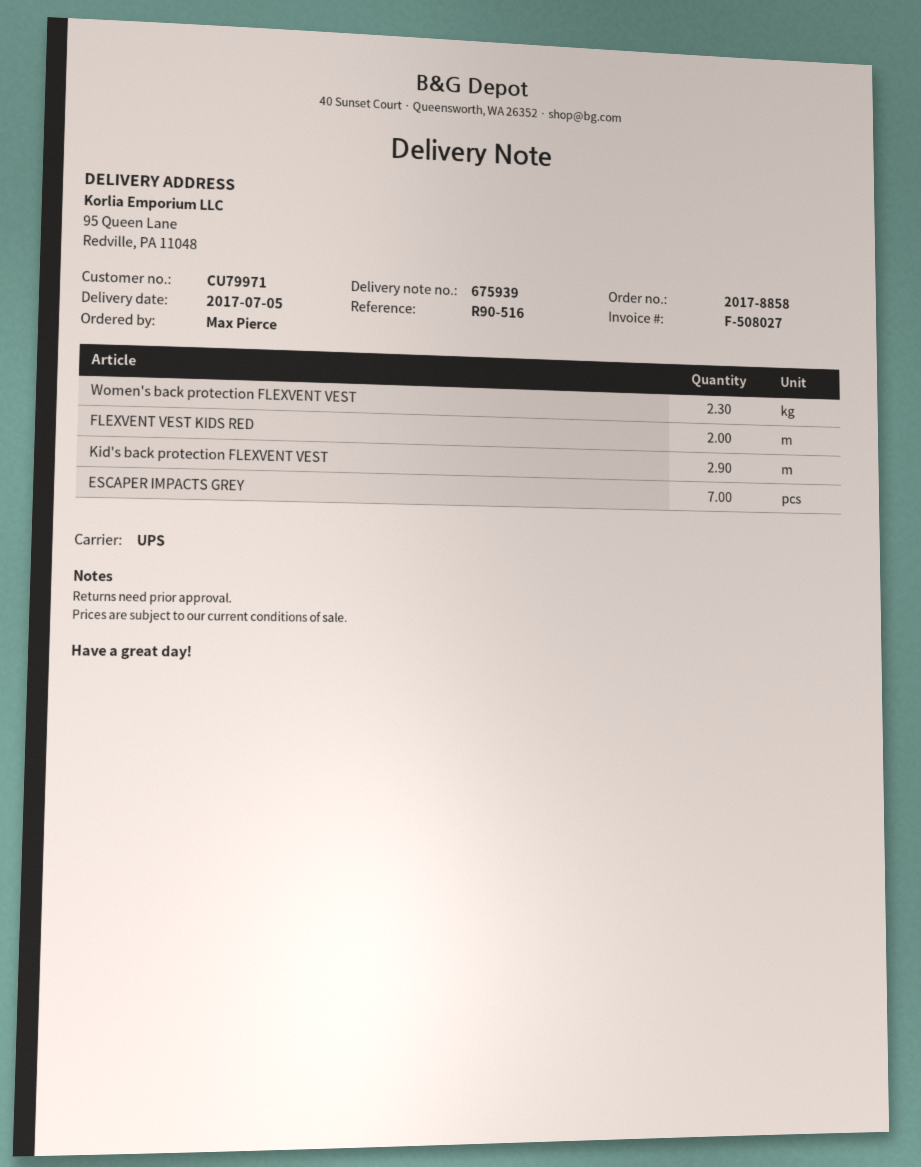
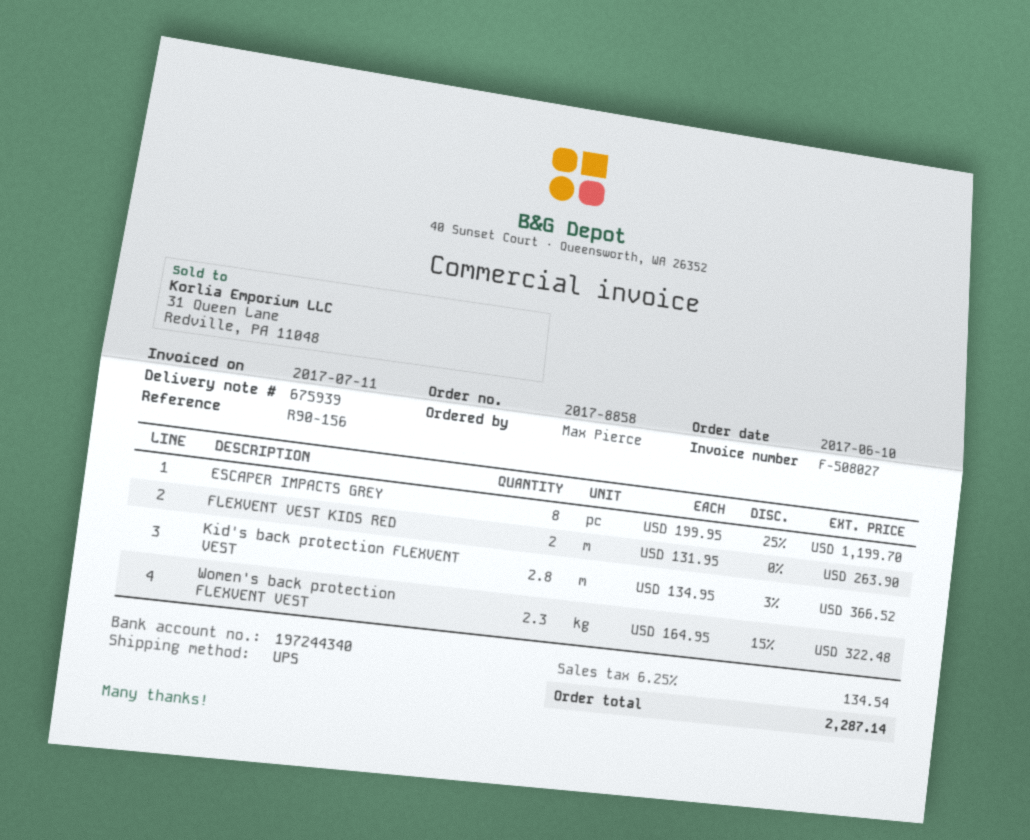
reference: R90-516 -> R90-156
Kid's back protection FLEXVENT VEST: 2.9 -> 2.8
ESCAPER IMPACTS GREY: 7 -> 8

